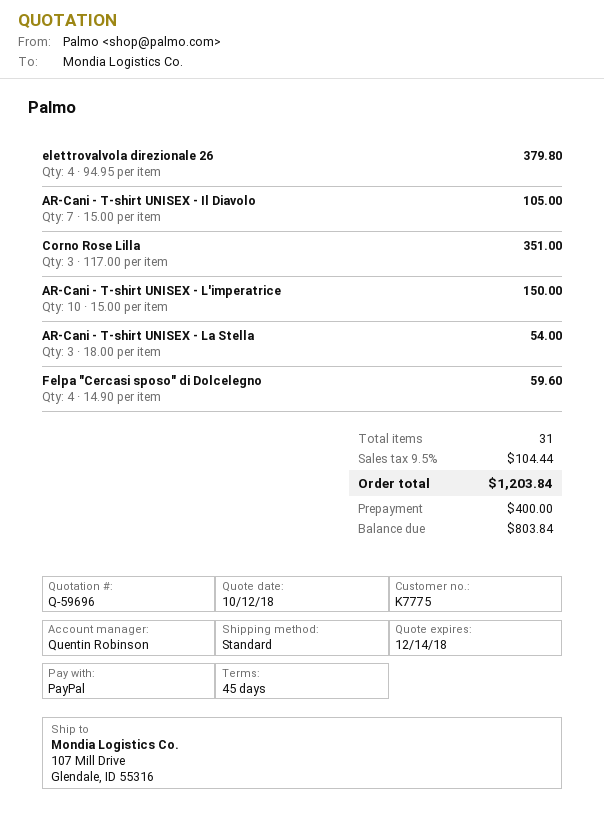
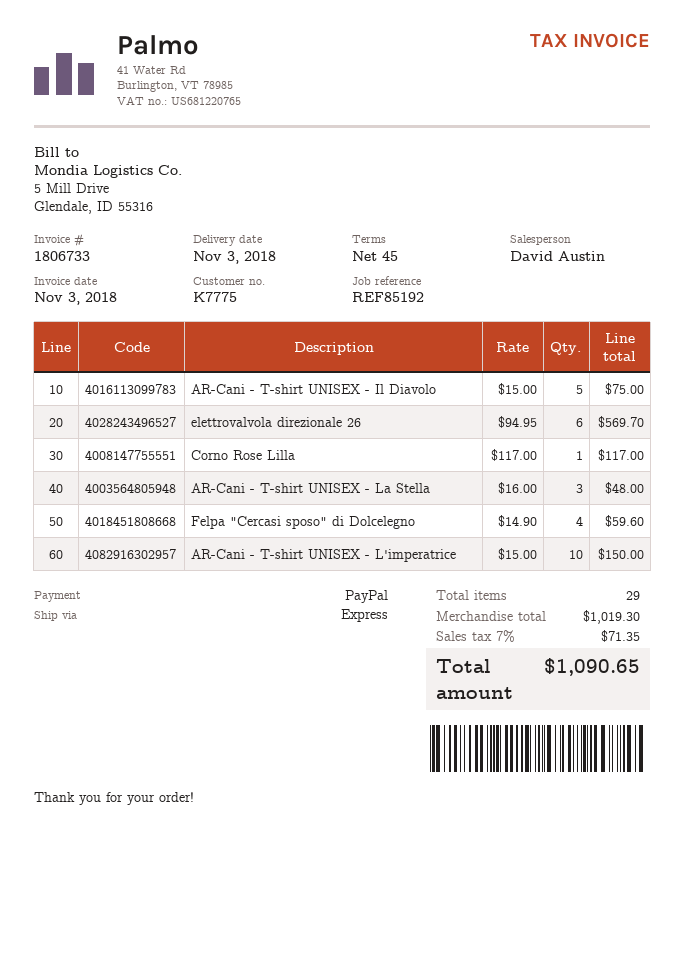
sales rep: Quentin Robinson -> David Austin
shipping method: standard -> express
elettrovalvola direzionale 26: 4 x 94.95 = 379.80 -> 6 x 94.95 = 569.70
AR-Cani - T-shirt UNISEX - Il Diavolo: 7 x 15.00 = 105.00 -> 5 x 15.00 = 75.00
Corno Rose Lilla: 3 x 117.00 = 351.00 -> 1 x 117.00 = 117.00
AR-Cani - T-shirt UNISEX - La Stella: 3 x 18.00 = 54.00 -> 3 x 16.00 = 48.00
total quantity: 31 -> 29
tax: 9.5% = 104.44 -> 7% = 71.35
total: 1203.84 -> 1090.65

